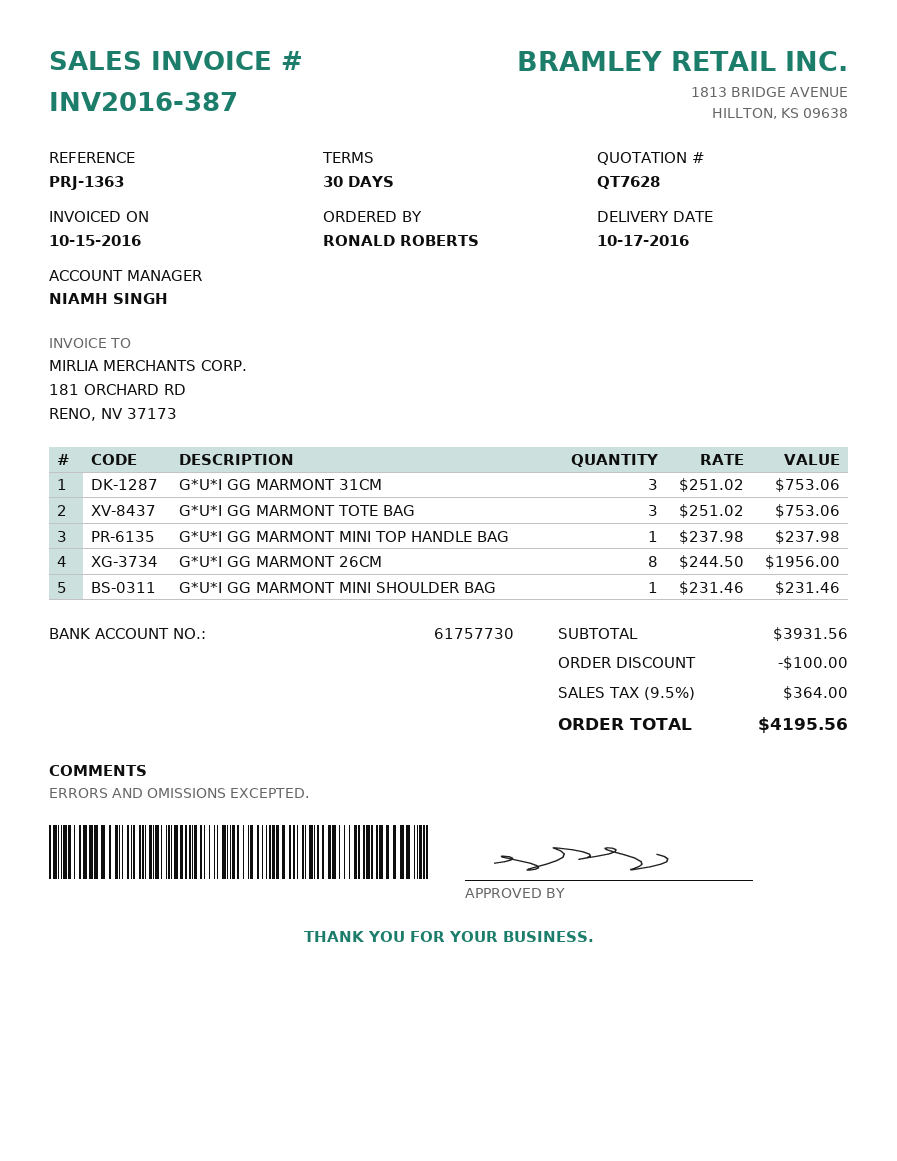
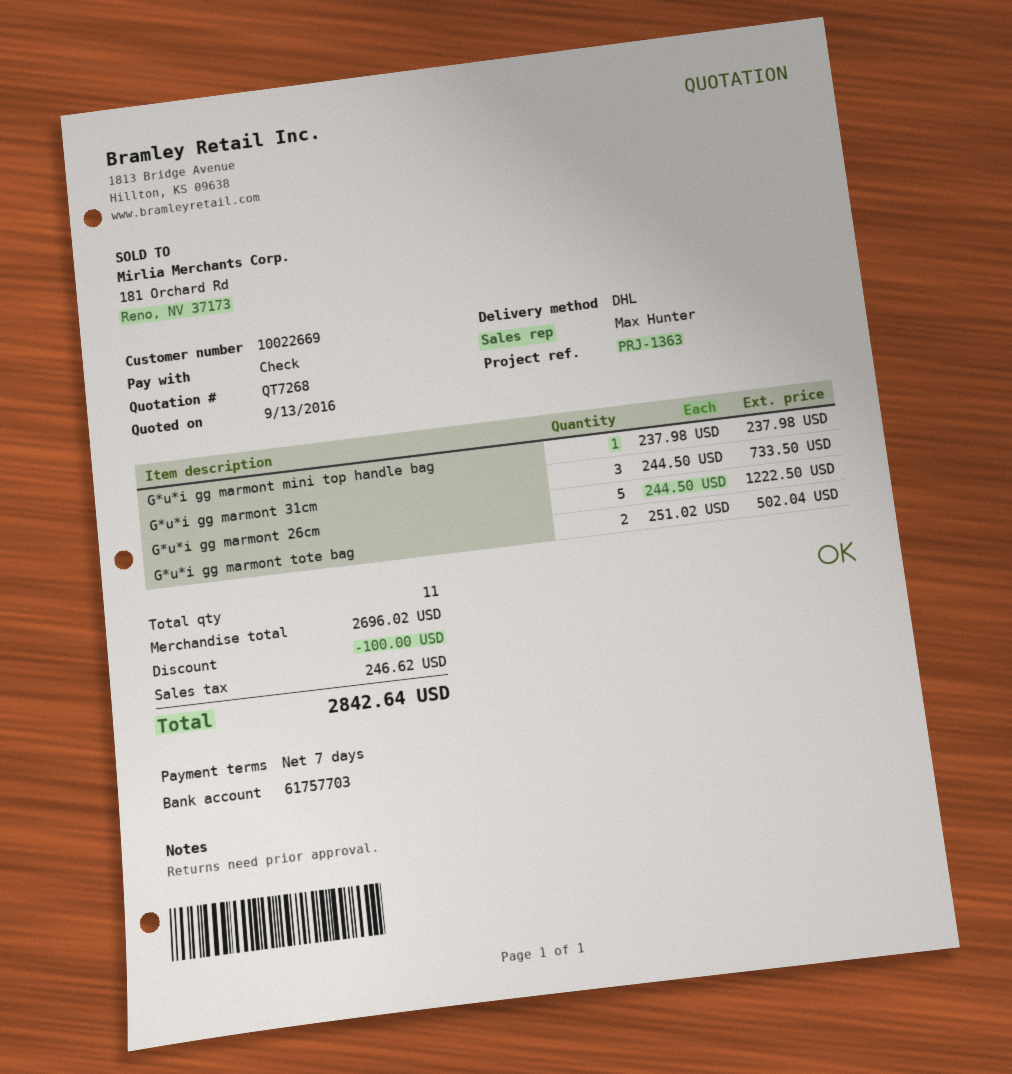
quote number: QT7628 -> QT7268
payment terms: 30 days -> 7 days
sales rep: NIAMH SINGH -> Max Hunter
bank account: 61757730 -> 61757703
G*U*I GG MARMONT 31CM: 3 x 251.02 = 753.06 -> 3 x 244.50 = 733.50
G*U*I GG MARMONT TOTE BAG: 3 x 251.02 = 753.06 -> 2 x 251.02 = 502.04
G*U*I GG MARMONT 26CM: 8 x 244.50 = 1956.00 -> 5 x 244.50 = 1222.50
G*U*I GG MARMONT MINI SHOULDER BAG: 1 x 231.46 = 231.46 -> none
subtotal: 3931.56 -> 2696.02
tax: 364.00 -> 246.62
total: 4195.56 -> 2842.64

